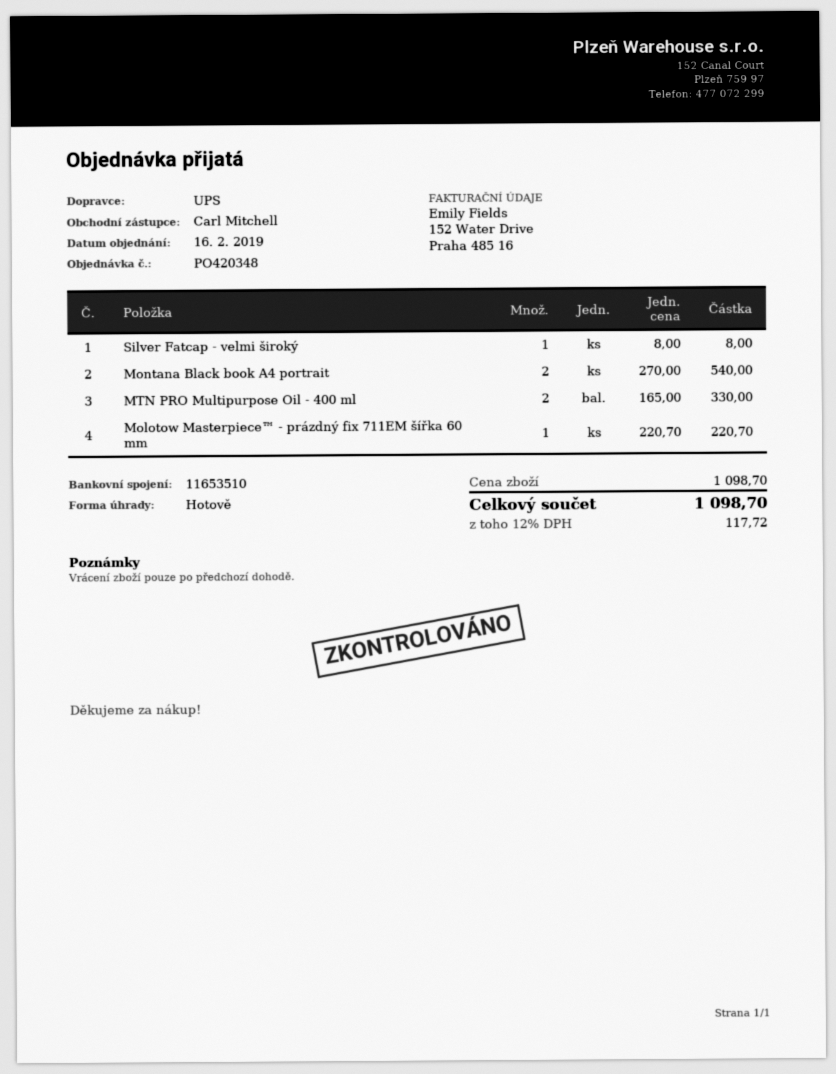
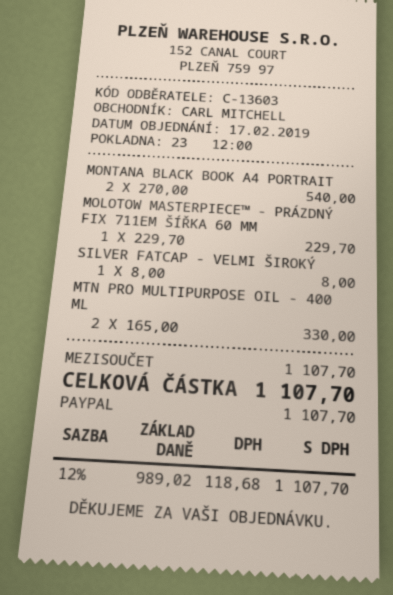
order date: 2019-02-16 -> 2019-02-17
payment method: cash -> PayPal
Molotow Masterpiece™ - prázdný fix 711EM šířka 60 mm: 1 x 220.70 = 220.70 -> 1 x 229.70 = 229.70
subtotal: 1098.70 -> 1107.70
tax: 12% = 117.72 -> 12% = 118.68
total: 1098.70 -> 1107.70

